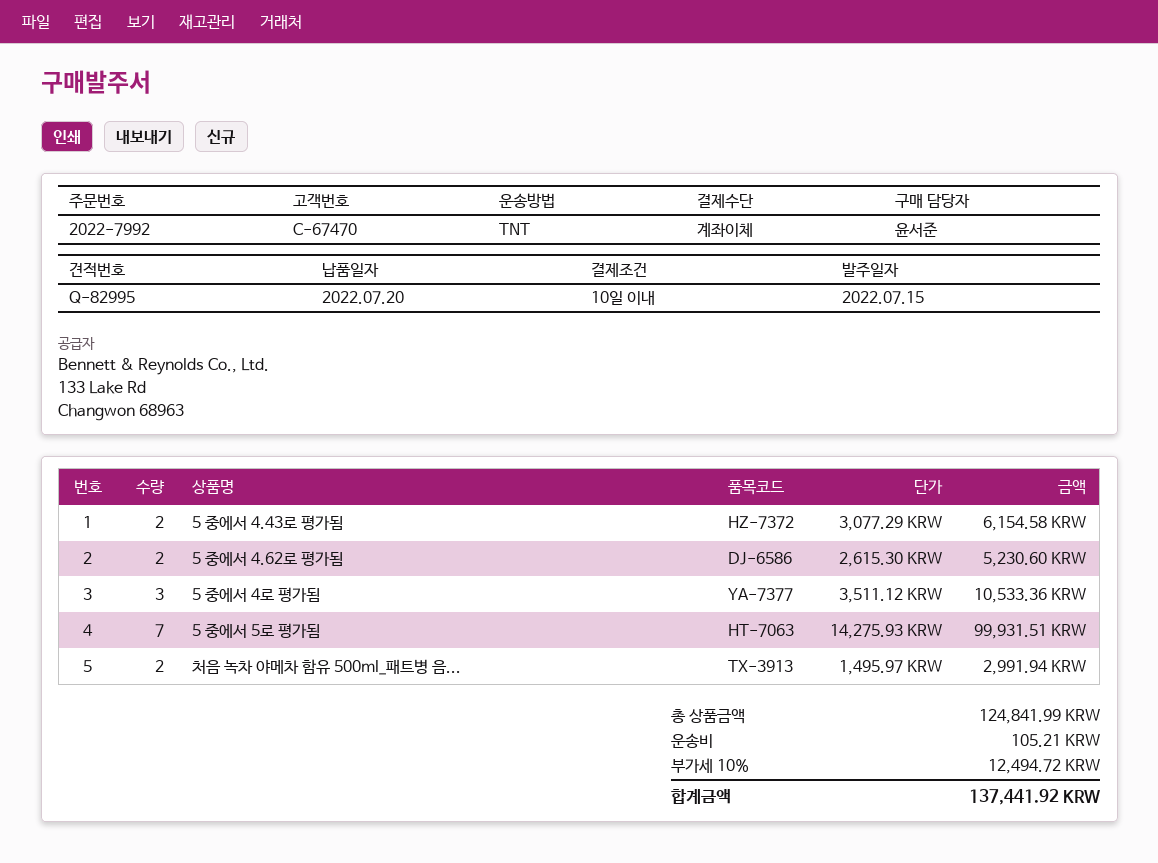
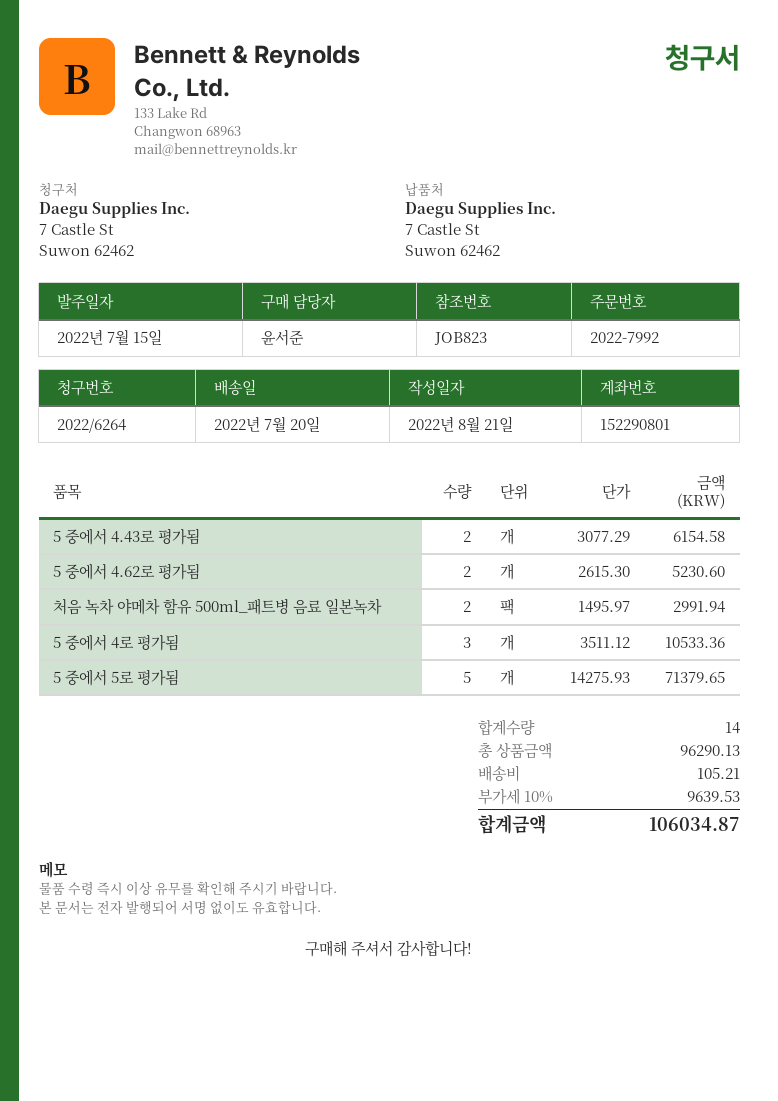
5 중에서 5로 평가됨: 7 x 14275.93 = 99931.51 -> 5 x 14275.93 = 71379.65
subtotal: 124841.99 -> 96290.13
tax: 10% = 12494.72 -> 10% = 9639.53
total: 137441.92 -> 106034.87

